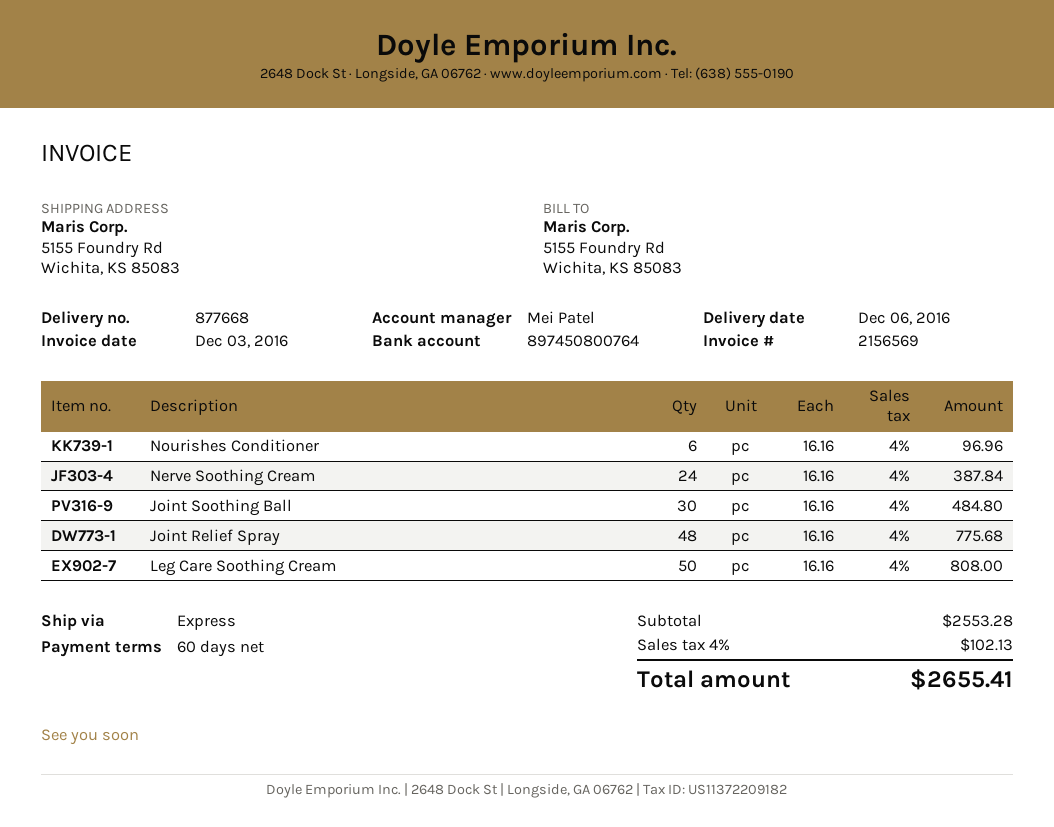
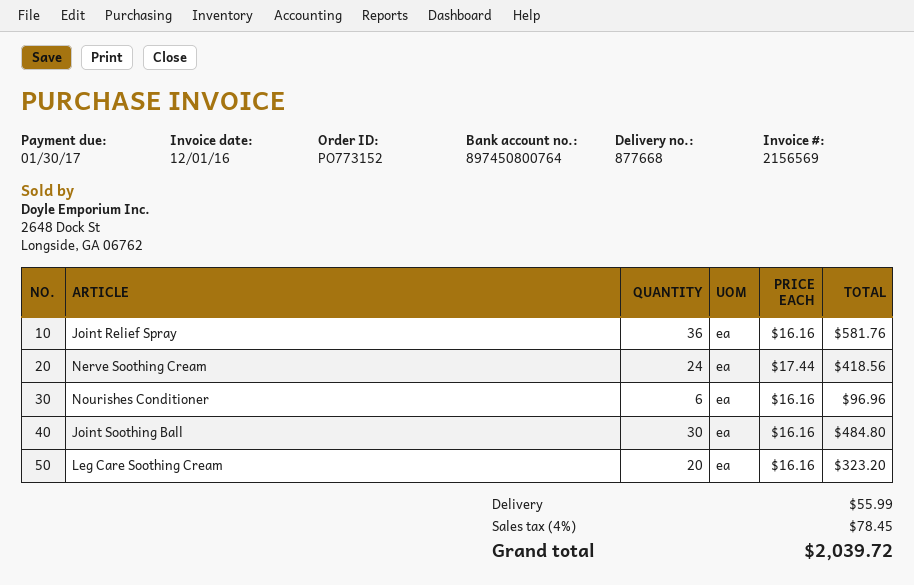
invoice date: 2016-12-03 -> 2016-12-01
Nerve Soothing Cream: 24 x 16.16 = 387.84 -> 24 x 17.44 = 418.56
Joint Relief Spray: 48 x 16.16 = 775.68 -> 36 x 16.16 = 581.76
Leg Care Soothing Cream: 50 x 16.16 = 808.00 -> 20 x 16.16 = 323.20
shipping: none -> 55.99
tax: 4% = 102.13 -> 4% = 78.45
total: 2655.41 -> 2039.72

